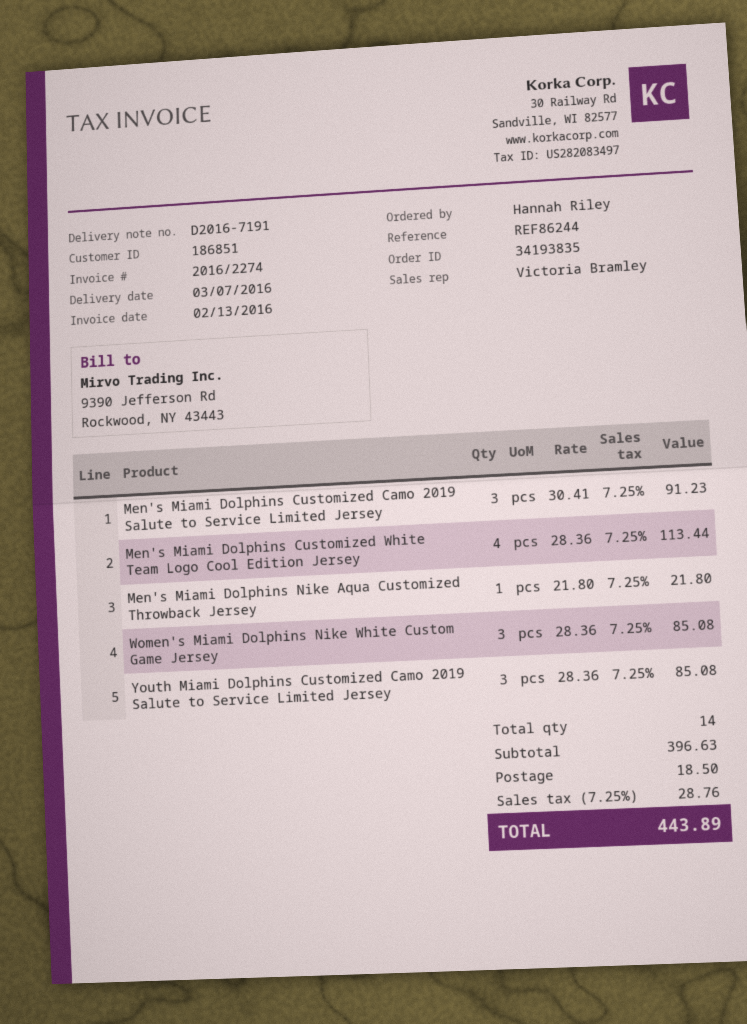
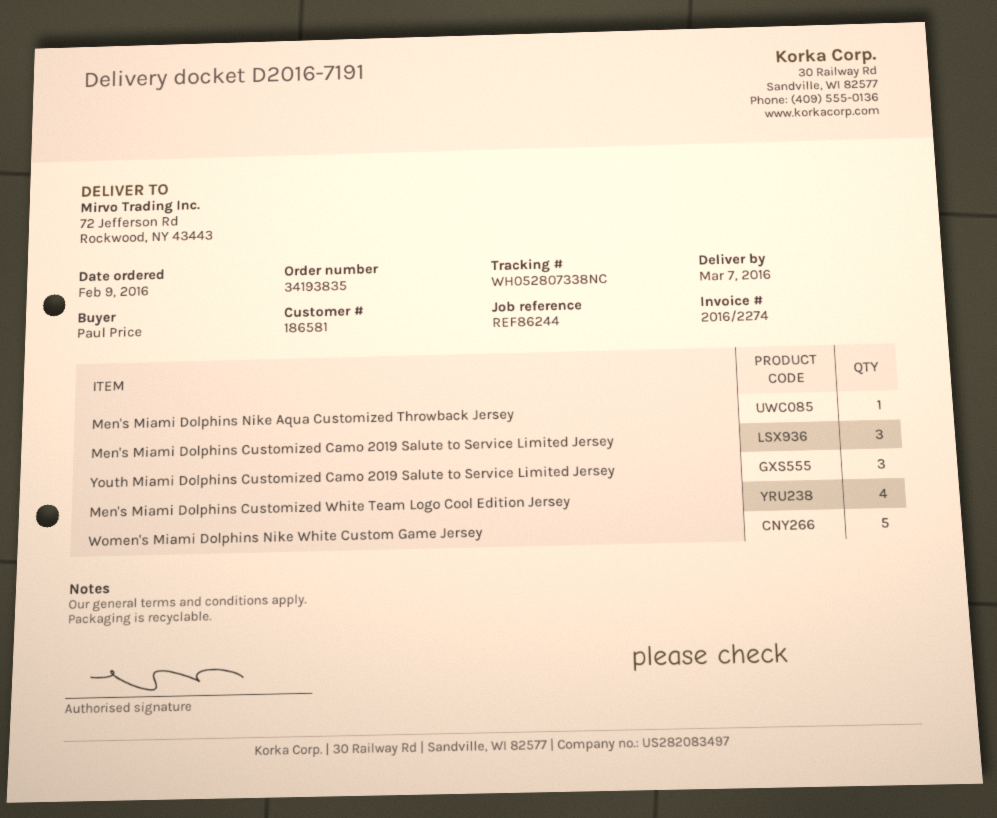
customer number: 186851 -> 186581
ordered by: Hannah Riley -> Paul Price
Women's Miami Dolphins Nike White Custom Game Jersey: 3 -> 5

